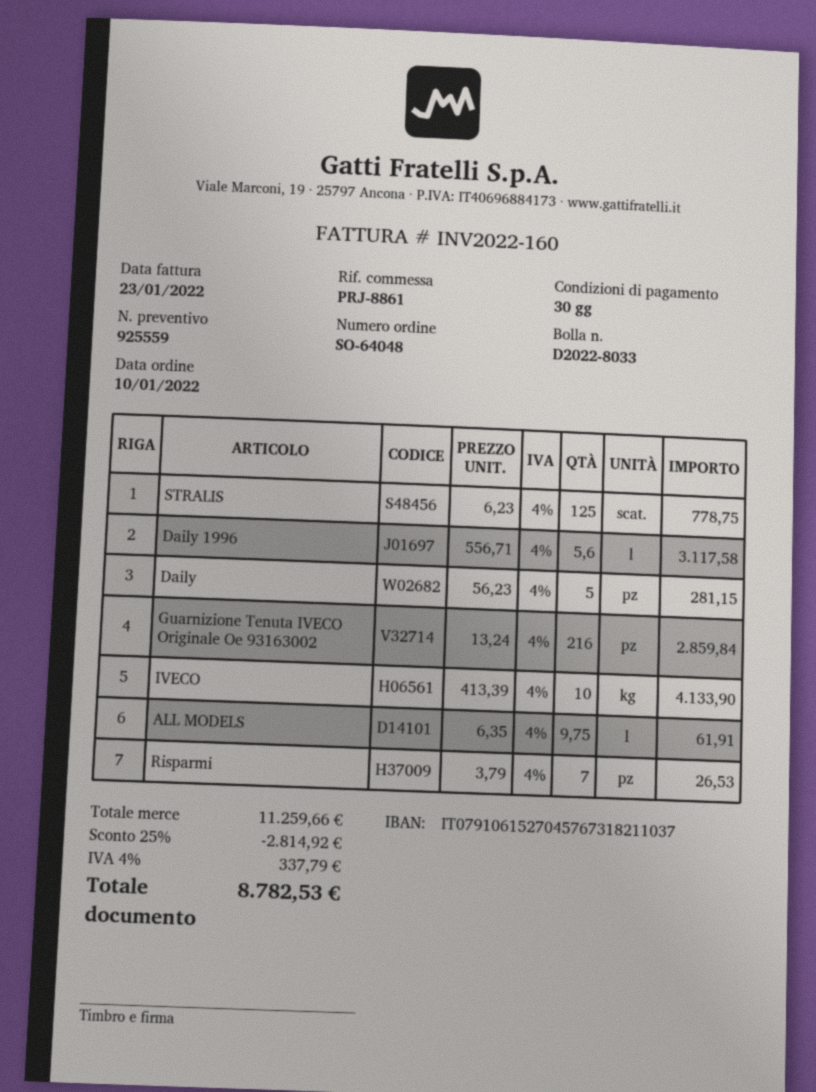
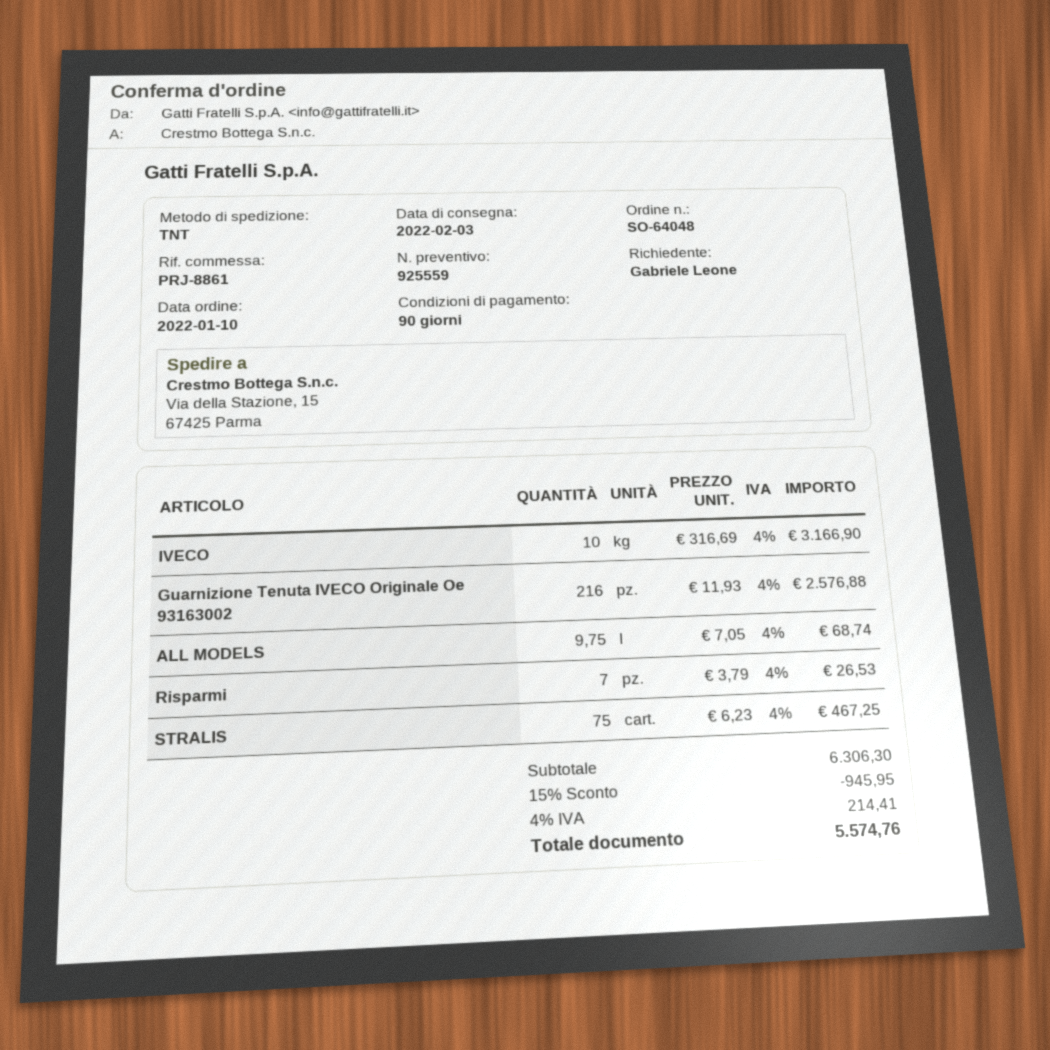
payment terms: 30 days -> 90 days
STRALIS: 125 x 6.23 = 778.75 -> 75 x 6.23 = 467.25
Daily 1996: 5.6 x 556.71 = 3117.58 -> none
Daily: 5 x 56.23 = 281.15 -> none
Guarnizione Tenuta IVECO Originale Oe 93163002: 216 x 13.24 = 2859.84 -> 216 x 11.93 = 2576.88
IVECO: 10 x 413.39 = 4133.90 -> 10 x 316.69 = 3166.90
ALL MODELS: 9.75 x 6.35 = 61.91 -> 9.75 x 7.05 = 68.74
subtotal: 11259.66 -> 6306.30
discount: 25% = 2814.92 -> 15% = 945.95
tax: 4% = 337.79 -> 4% = 214.41
total: 8782.53 -> 5574.76

